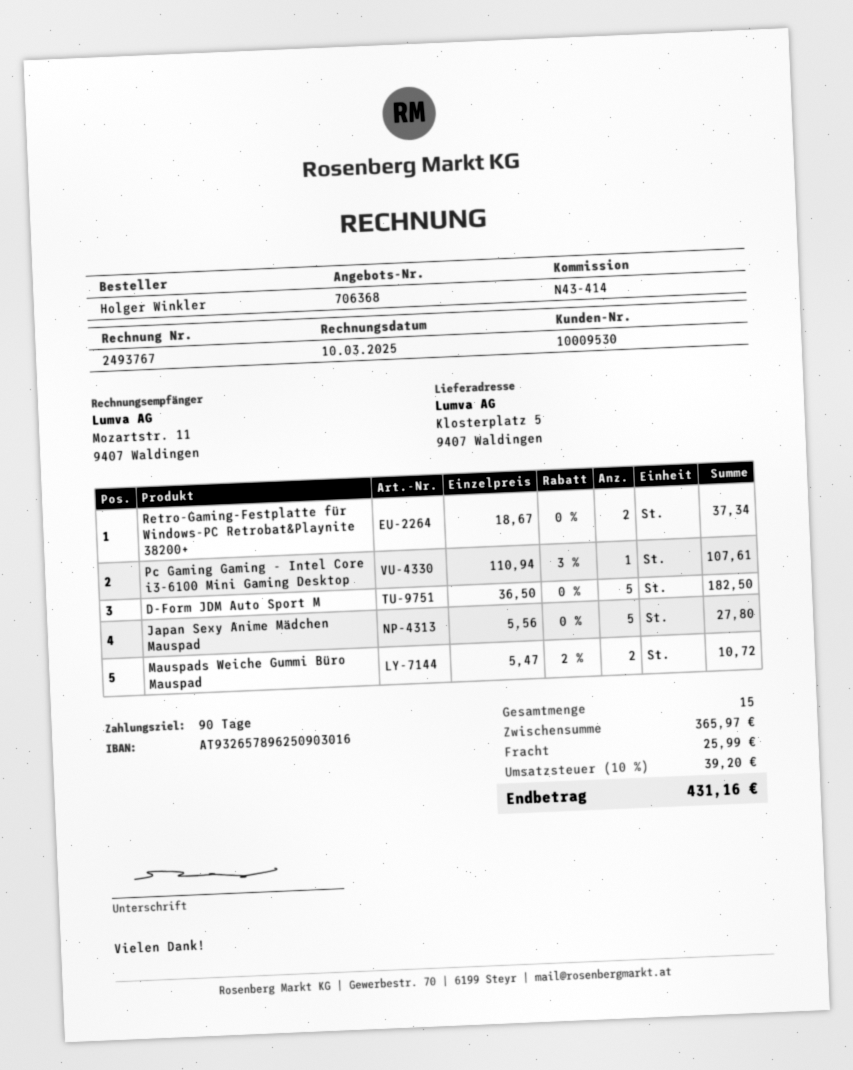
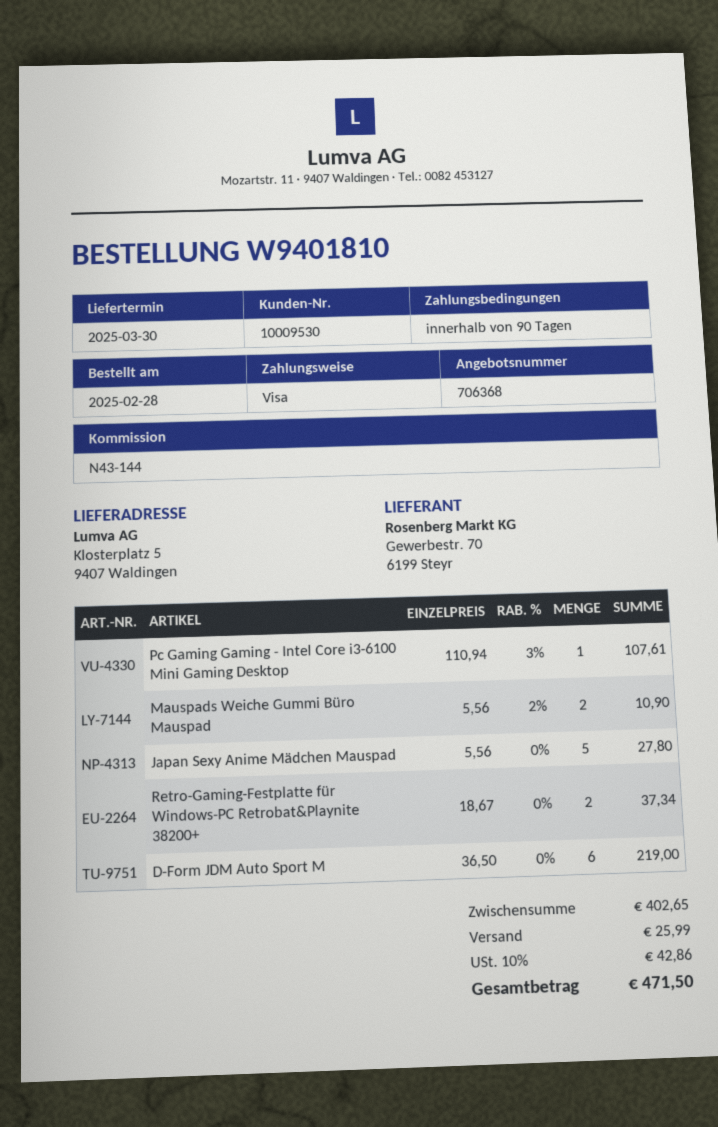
reference: N43-414 -> N43-144
D-Form JDM Auto Sport M: 5 x 36.50 = 182.50 -> 6 x 36.50 = 219.00
Mauspads Weiche Gummi Büro Mauspad: 2 x 5.47 - 2% = 10.72 -> 2 x 5.56 - 2% = 10.90
subtotal: 365.97 -> 402.65
tax: 10% = 39.20 -> 10% = 42.86
total: 431.16 -> 471.50

